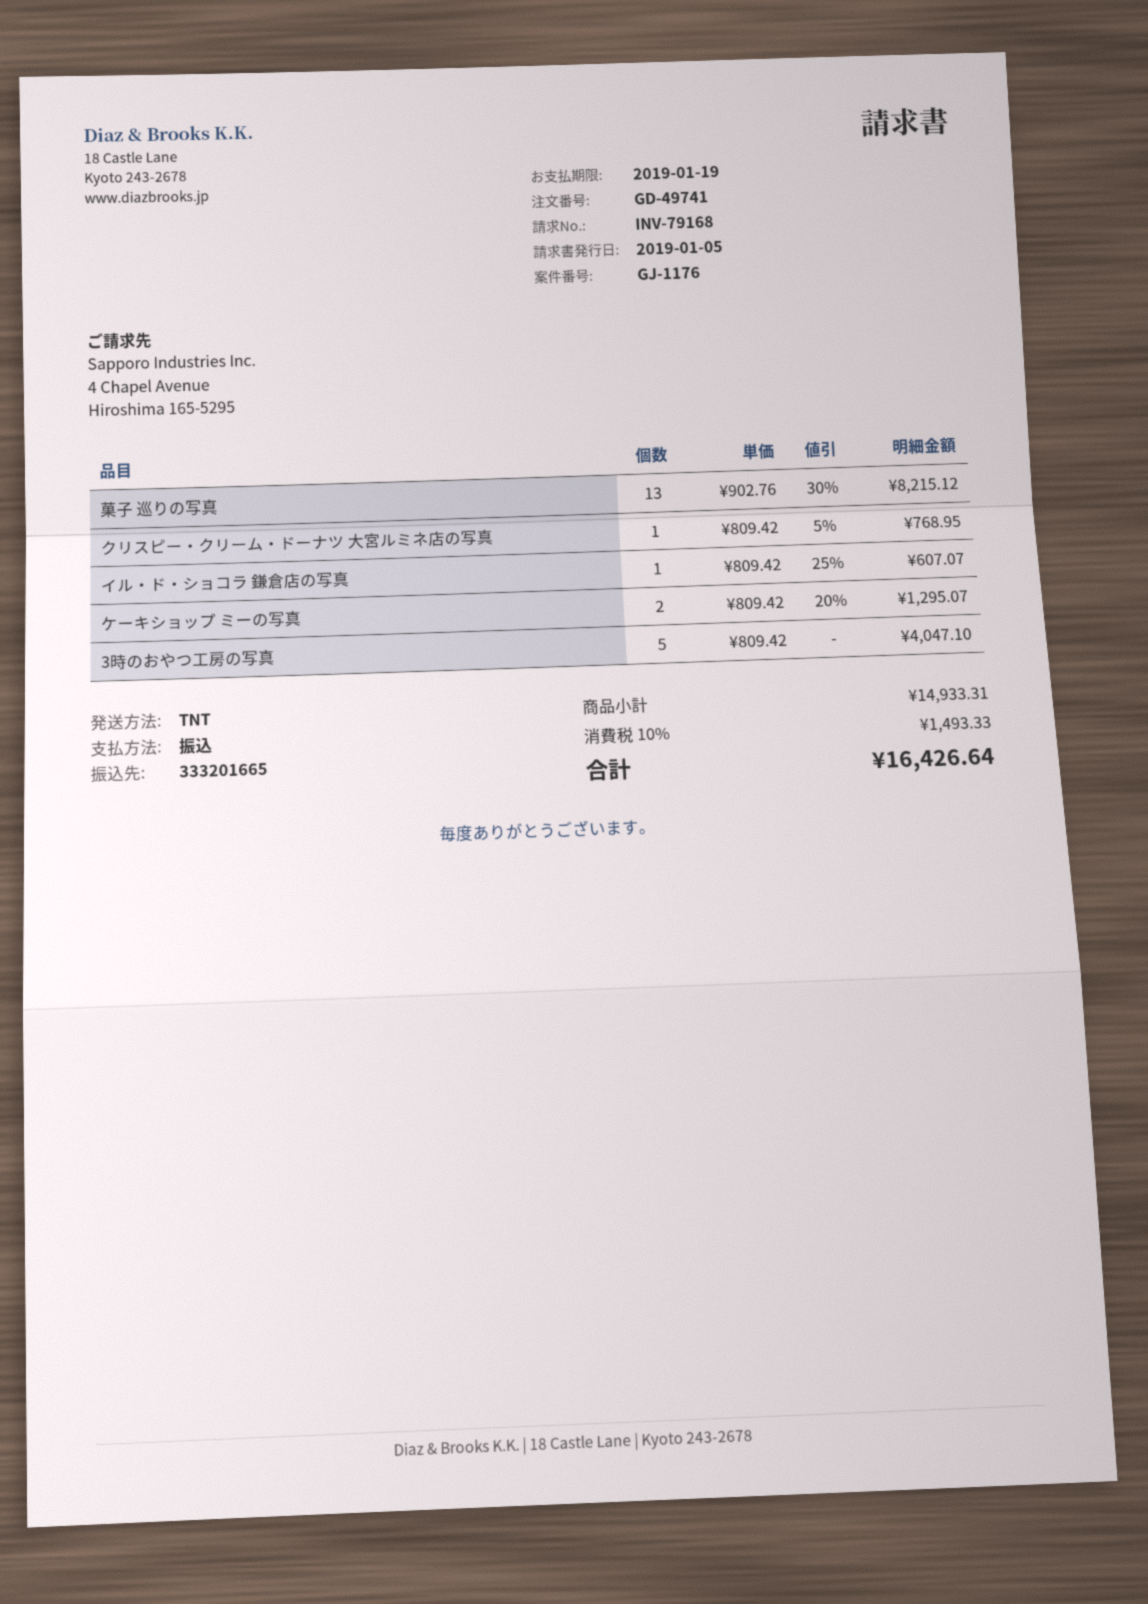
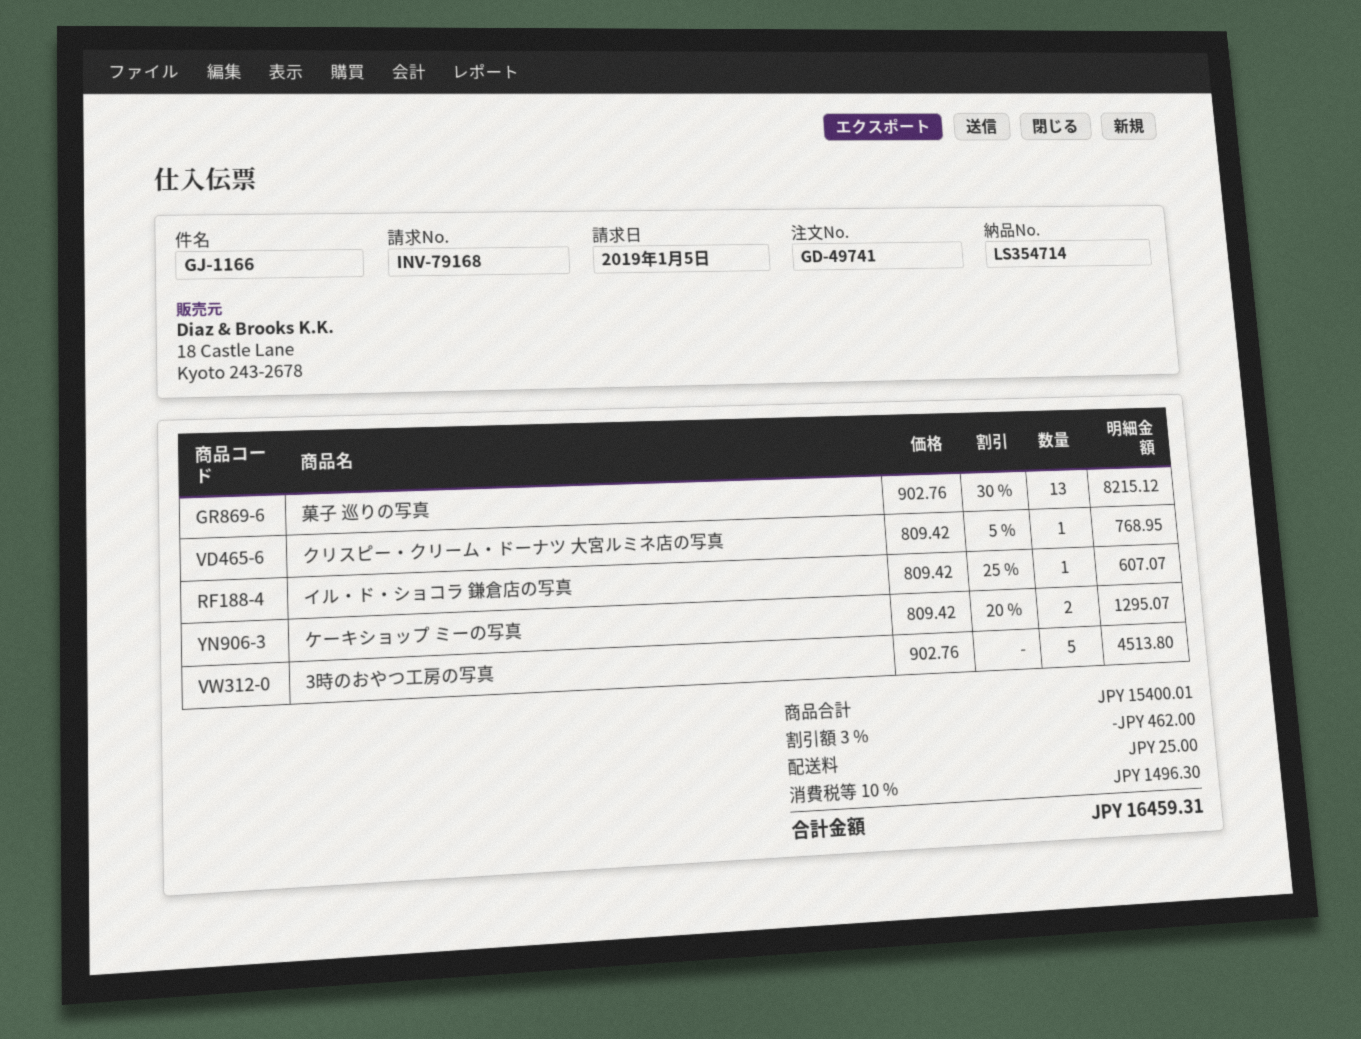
reference: GJ-1176 -> GJ-1166
3時のおやつ工房の写真: 5 x 809.42 = 4047.10 -> 5 x 902.76 = 4513.80
subtotal: 14933.31 -> 15400.01
discount: none -> 3% = 462.00
shipping: none -> 25.00
tax: 10% = 1493.33 -> 10% = 1496.30
total: 16426.64 -> 16459.31

